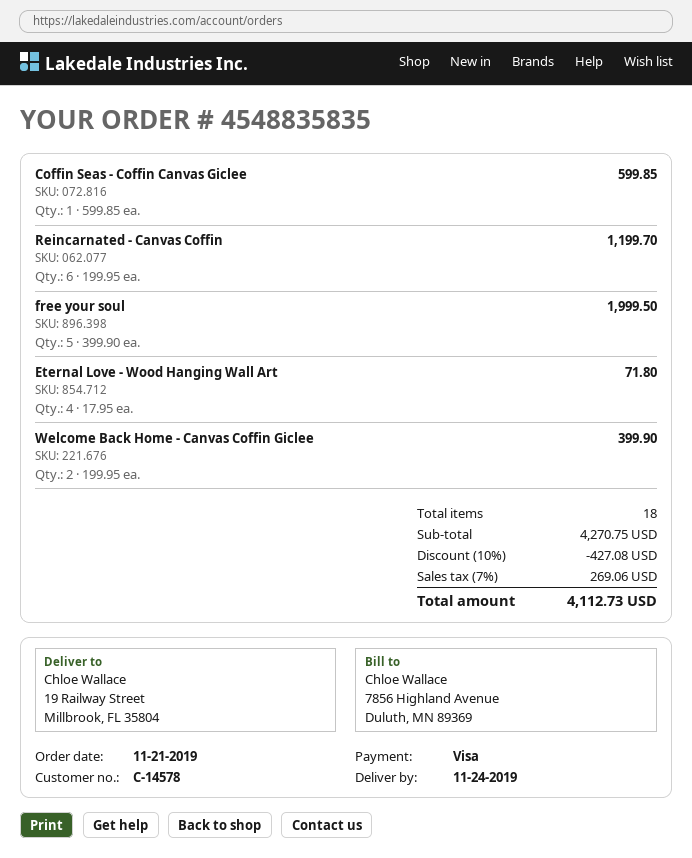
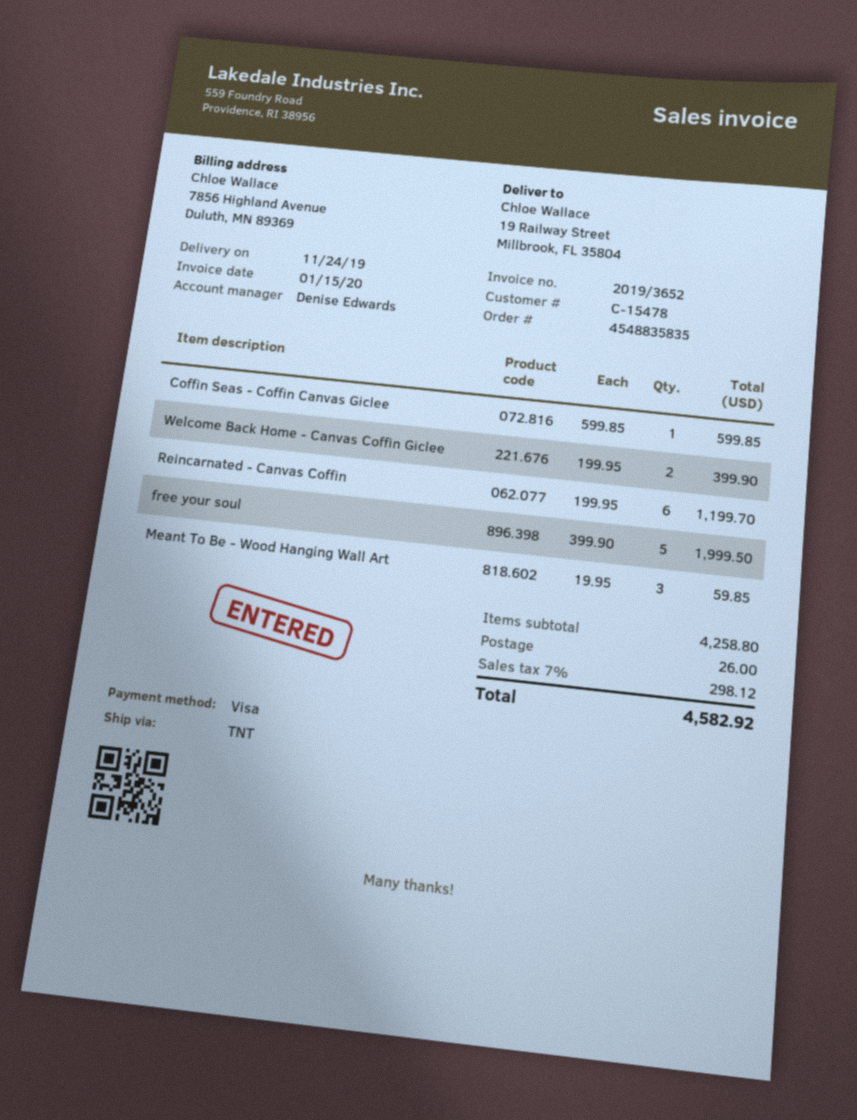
customer number: C-14578 -> C-15478
Eternal Love - Wood Hanging Wall Art: 4 x 17.95 = 71.80 -> none
Meant To Be - Wood Hanging Wall Art: none -> 3 x 19.95 = 59.85
subtotal: 4270.75 -> 4258.80
discount: 10% = 427.08 -> none
shipping: none -> 26.00
tax: 7% = 269.06 -> 7% = 298.12
total: 4112.73 -> 4582.92

